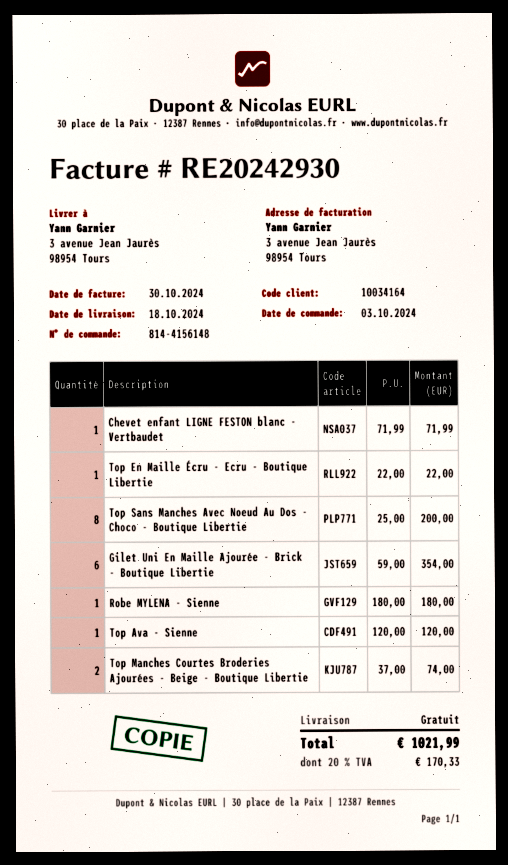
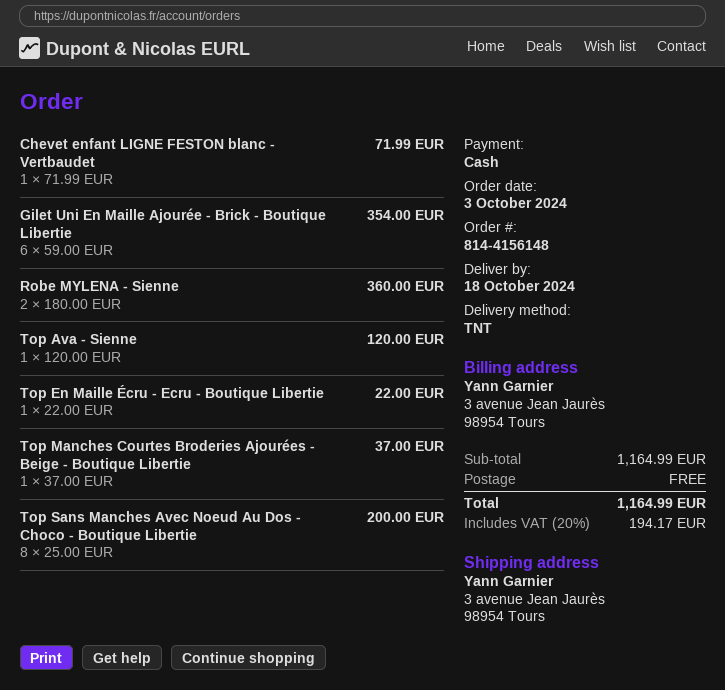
Robe MYLENA - Sienne: 1 x 180.00 = 180.00 -> 2 x 180.00 = 360.00
Top Manches Courtes Broderies Ajourées - Beige - Boutique Libertie: 2 x 37.00 = 74.00 -> 1 x 37.00 = 37.00
tax: 20% = 170.33 -> 20% = 194.17
total: 1021.99 -> 1164.99

